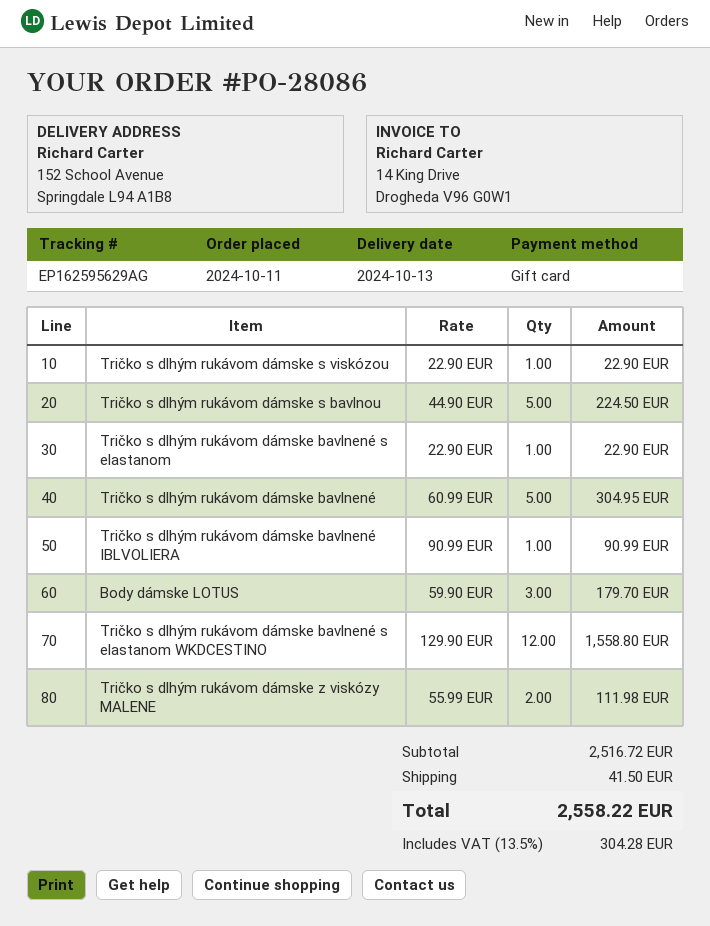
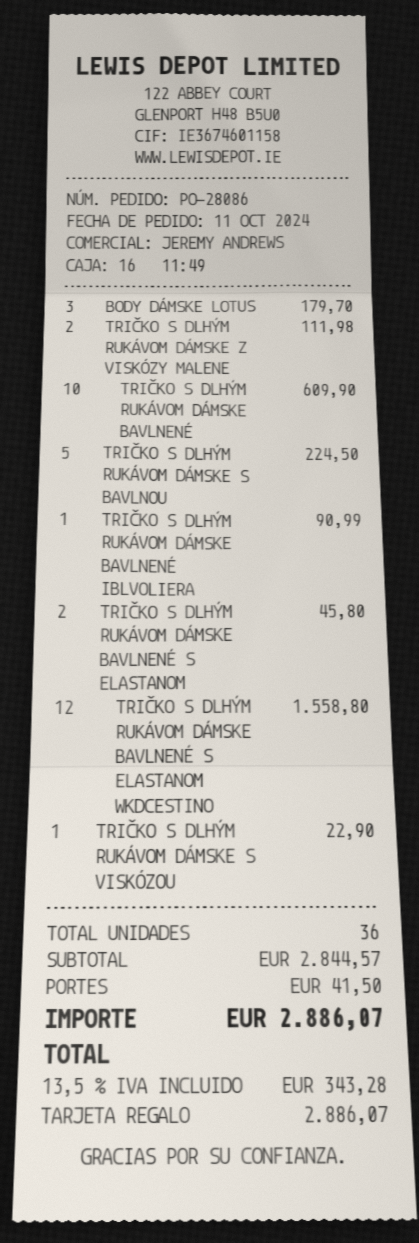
Tričko s dlhým rukávom dámske bavlnené s elastanom: 1 for 22.90 -> 2 for 45.80
Tričko s dlhým rukávom dámske bavlnené: 5 for 304.95 -> 10 for 609.90
subtotal: 2516.72 -> 2844.57
tax: 13.5% = 304.28 -> 13.5% = 343.28
total: 2558.22 -> 2886.07

